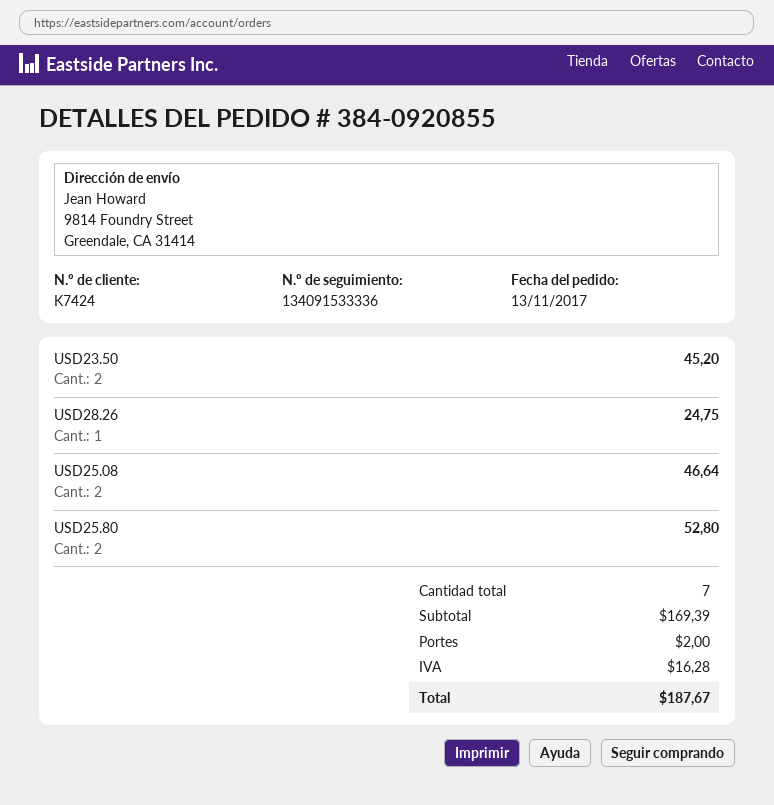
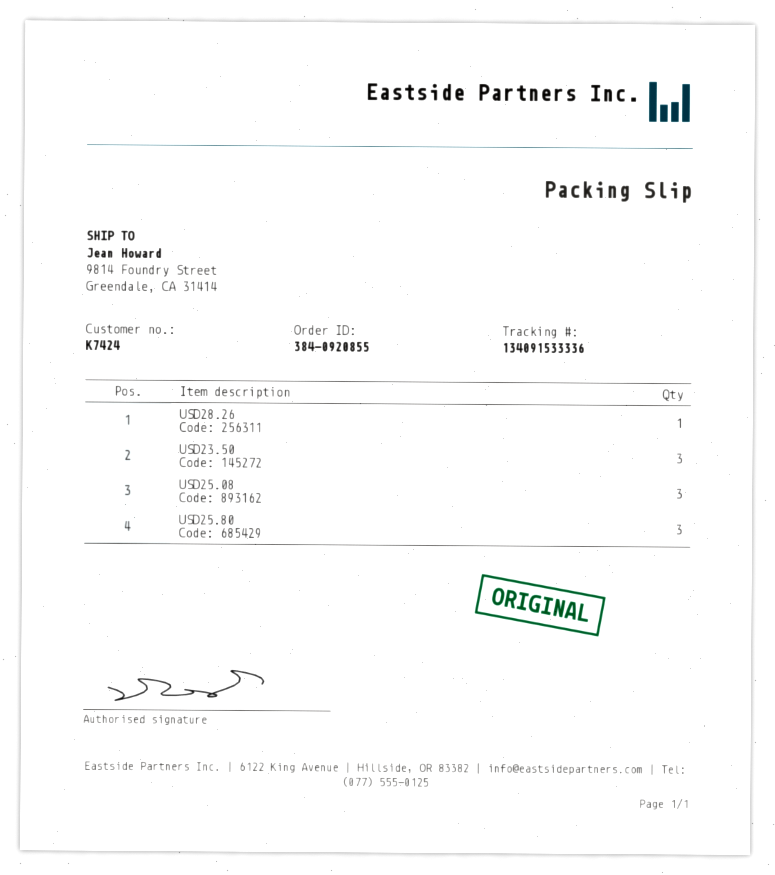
USD23.50: 2 -> 3
USD25.08: 2 -> 3
USD25.80: 2 -> 3

